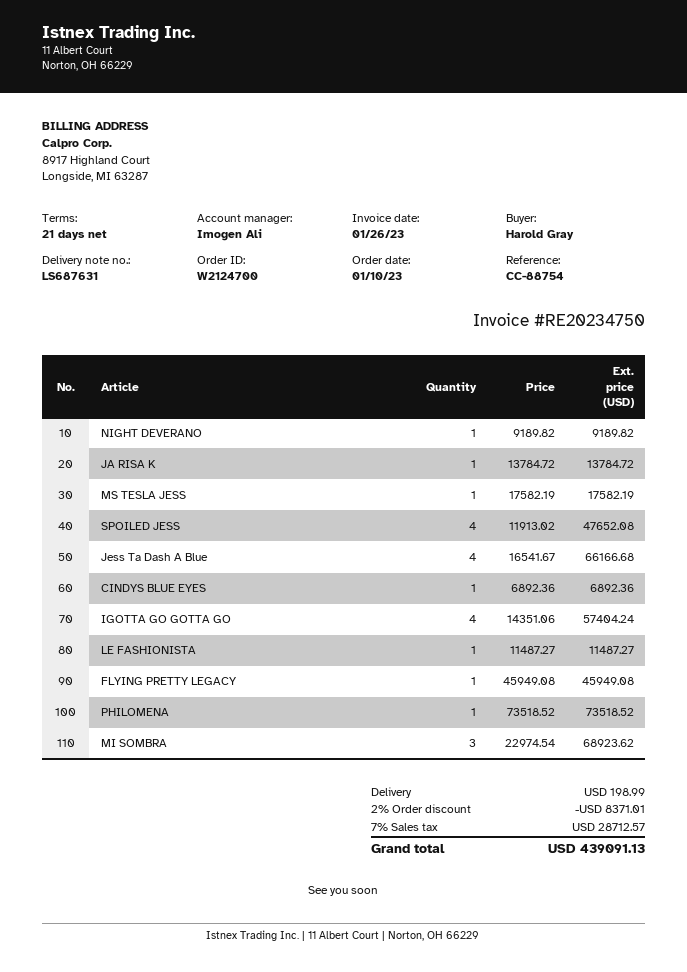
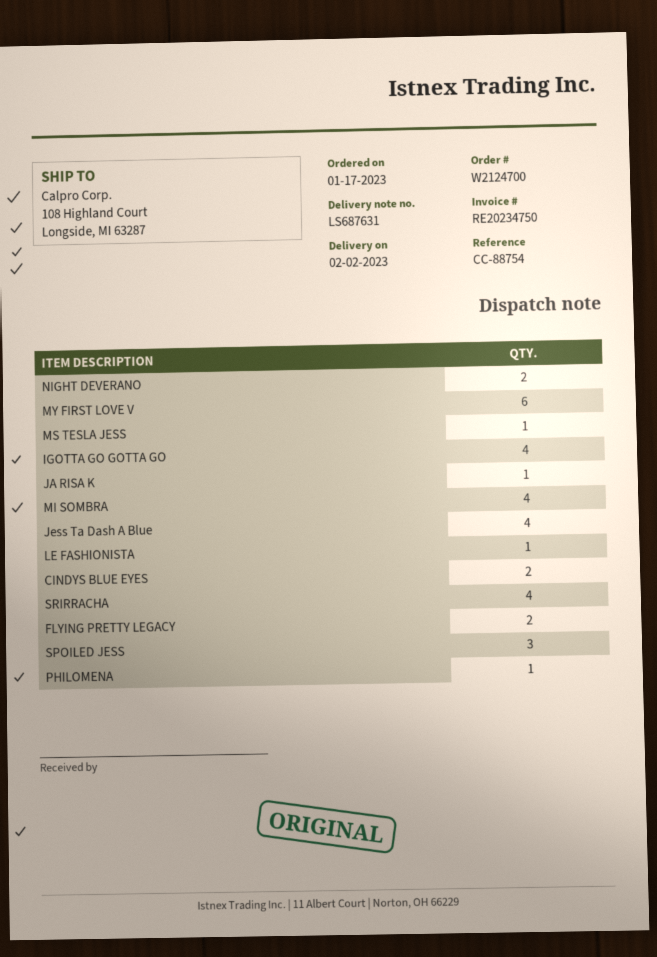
order date: 2023-01-10 -> 2023-01-17
NIGHT DEVERANO: 1 -> 2
SPOILED JESS: 4 -> 3
CINDYS BLUE EYES: 1 -> 2
FLYING PRETTY LEGACY: 1 -> 2
MI SOMBRA: 3 -> 4
MY FIRST LOVE V: none -> 6
SRIRRACHA: none -> 4

